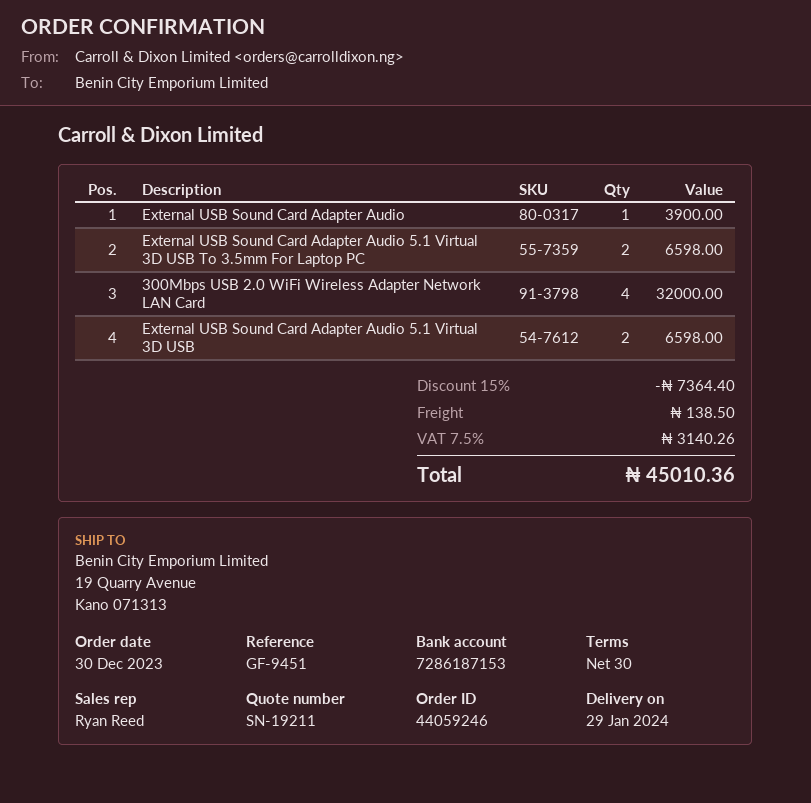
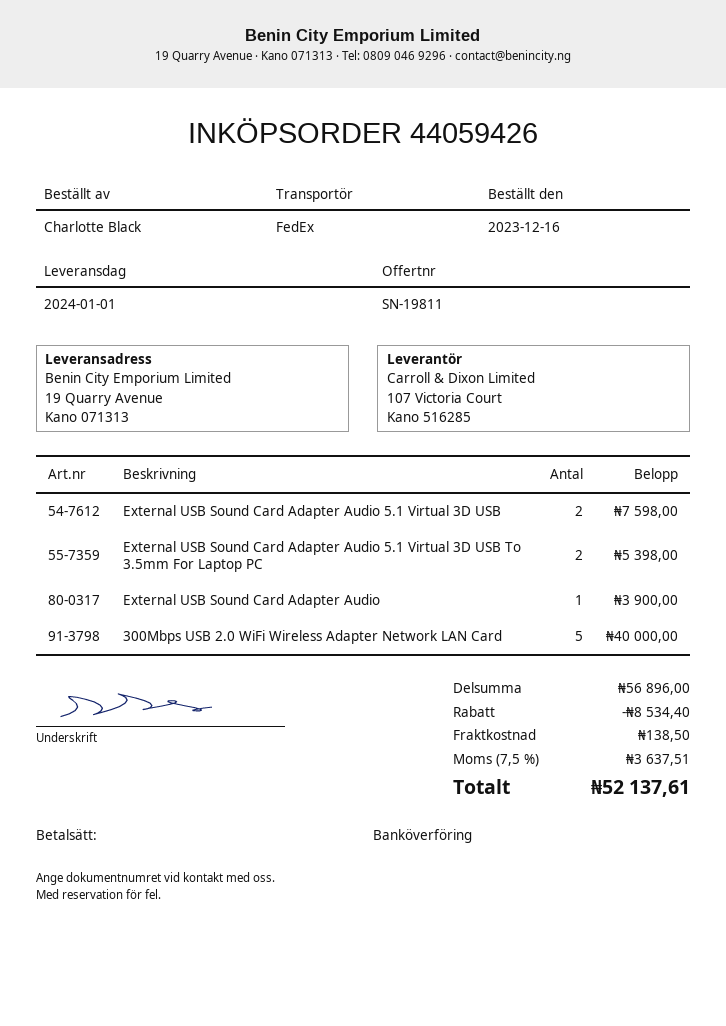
quote number: SN-19211 -> SN-19811
order number: 44059246 -> 44059426
order date: 2023-12-30 -> 2023-12-16
delivery date: 2024-01-29 -> 2024-01-01
External USB Sound Card Adapter Audio 5.1 Virtual 3D USB To 3.5mm For Laptop PC: 2 for 6598.00 -> 2 for 5398.00
300Mbps USB 2.0 WiFi Wireless Adapter Network LAN Card: 4 for 32000.00 -> 5 for 40000.00
External USB Sound Card Adapter Audio 5.1 Virtual 3D USB: 2 for 6598.00 -> 2 for 7598.00
discount: 7364.40 -> 8534.40
tax: 7.5% = 3140.26 -> 7.5% = 3637.51
total: 45010.36 -> 52137.61

